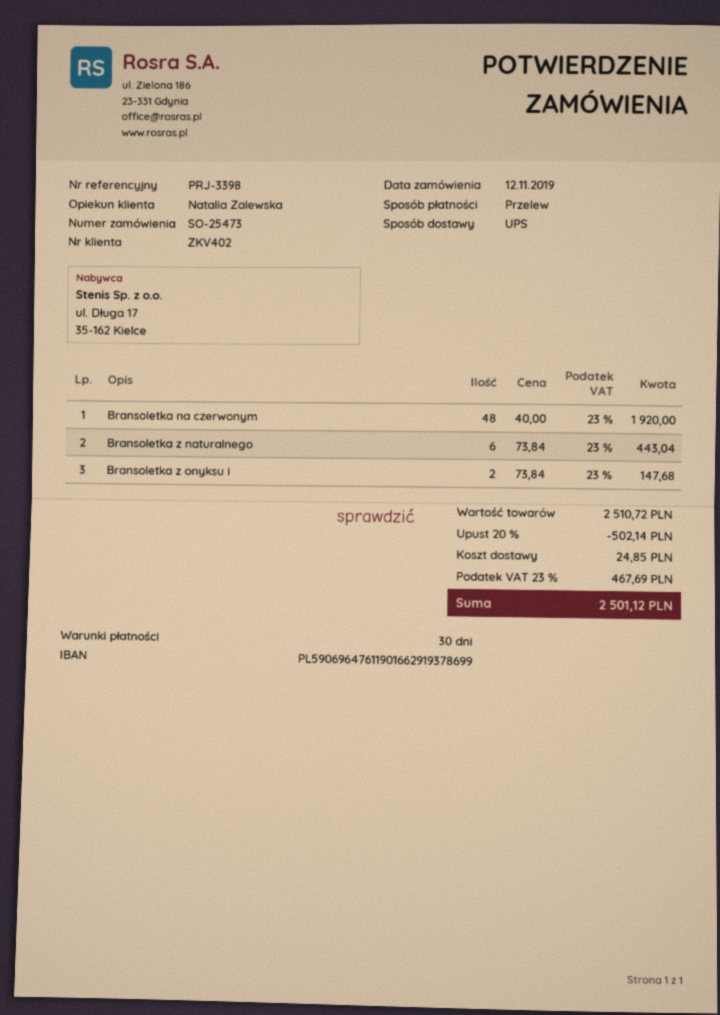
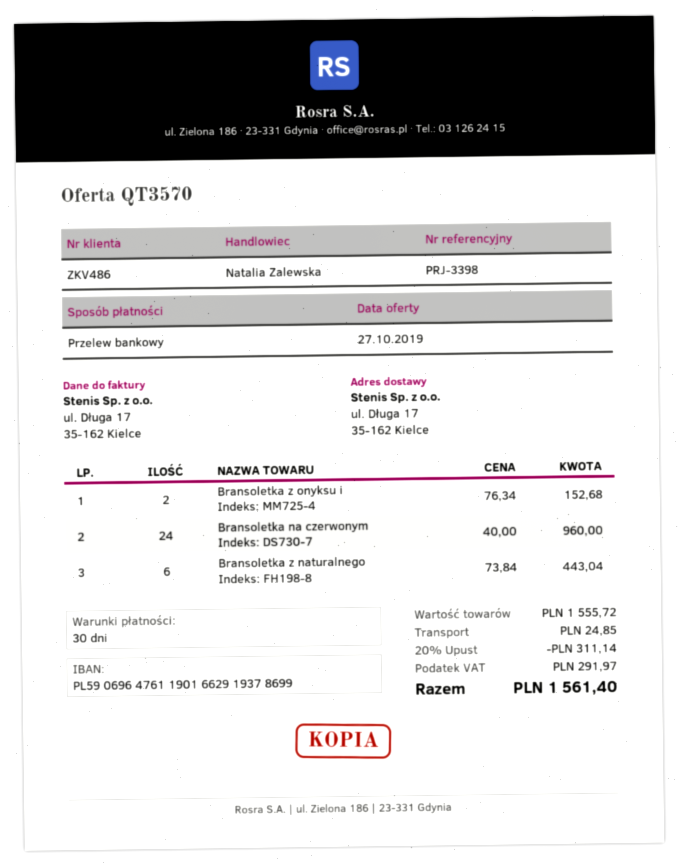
customer number: ZKV402 -> ZKV486
Bransoletka na czerwonym: 48 x 40.00 = 1920.00 -> 24 x 40.00 = 960.00
Bransoletka z onyksu i: 2 x 73.84 = 147.68 -> 2 x 76.34 = 152.68
subtotal: 2510.72 -> 1555.72
discount: 20% = 502.14 -> 20% = 311.14
tax: 467.69 -> 291.97
total: 2501.12 -> 1561.40

